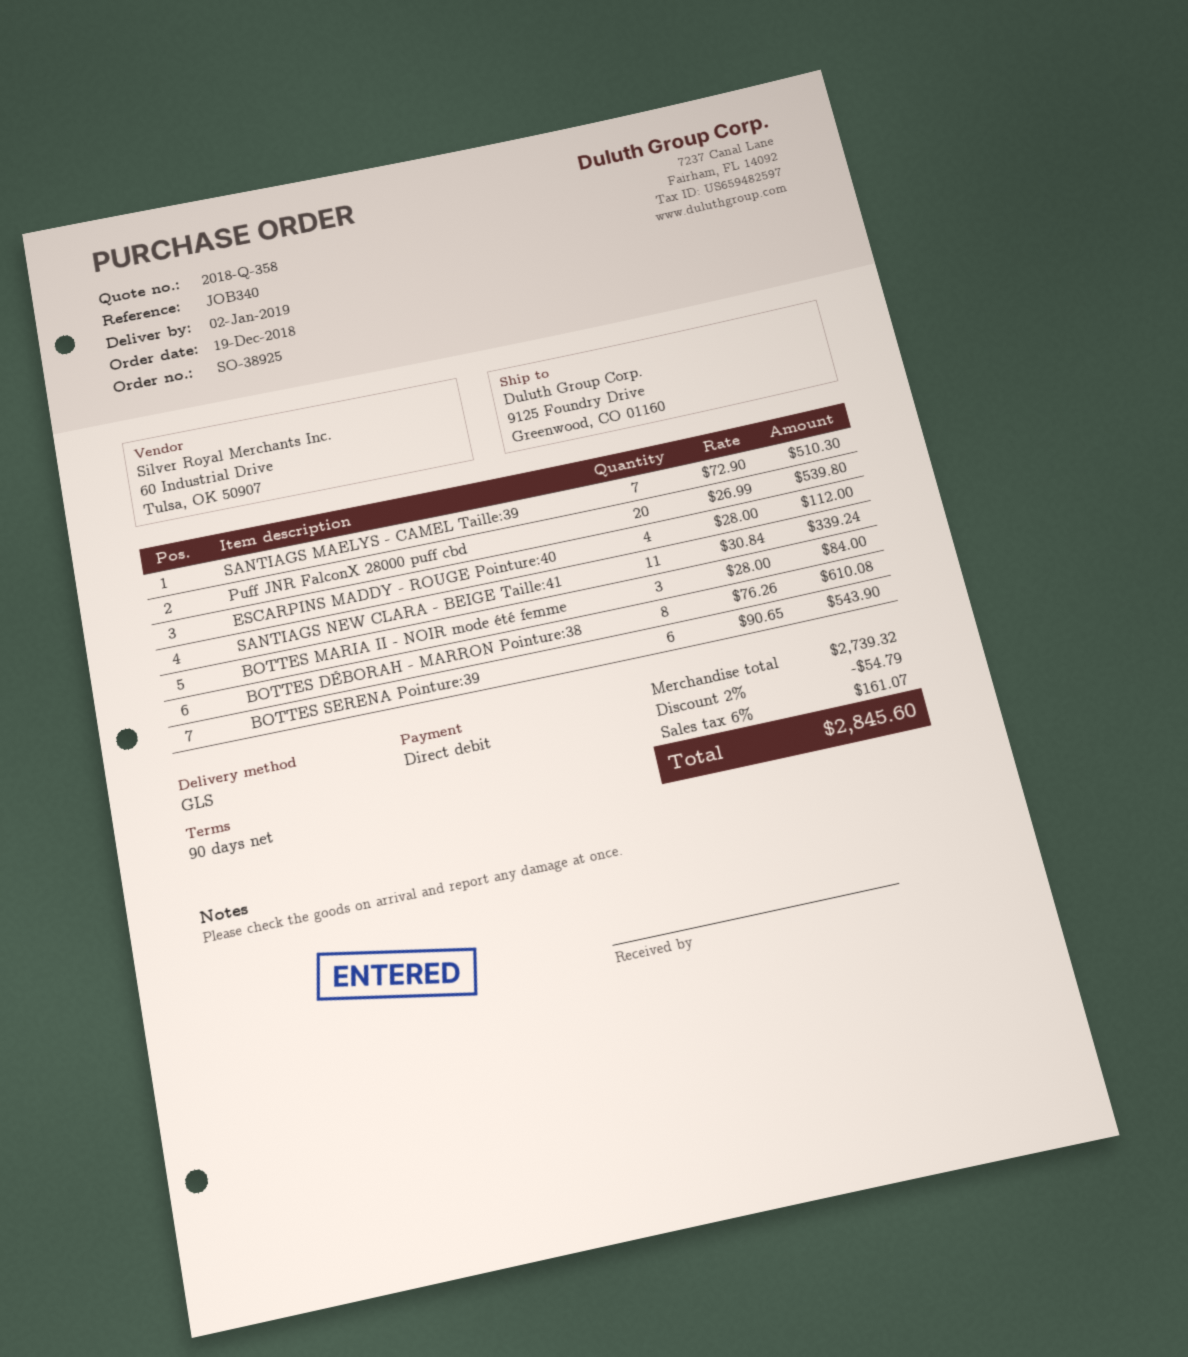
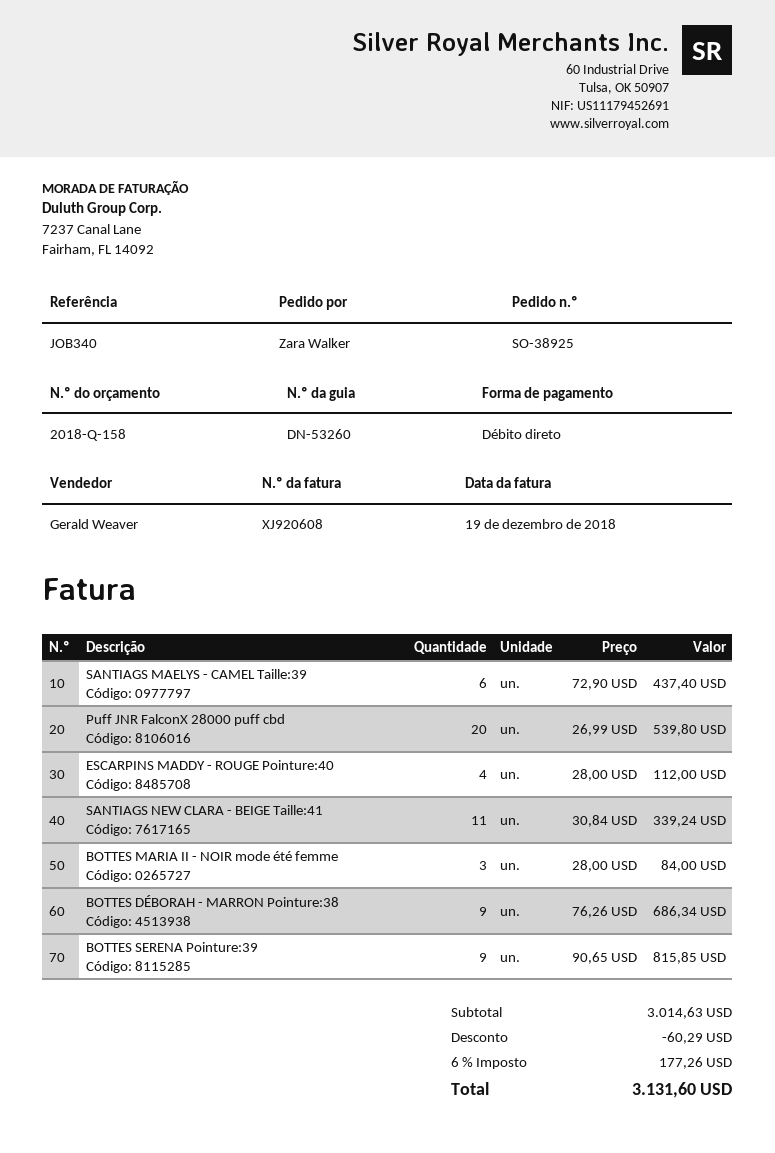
quote number: 2018-Q-358 -> 2018-Q-158
SANTIAGS MAELYS - CAMEL Taille:39: 7 x 72.90 = 510.30 -> 6 x 72.90 = 437.40
BOTTES DÉBORAH - MARRON Pointure:38: 8 x 76.26 = 610.08 -> 9 x 76.26 = 686.34
BOTTES SERENA Pointure:39: 6 x 90.65 = 543.90 -> 9 x 90.65 = 815.85
subtotal: 2739.32 -> 3014.63
discount: 54.79 -> 60.29
tax: 6% = 161.07 -> 6% = 177.26
total: 2845.60 -> 3131.60

